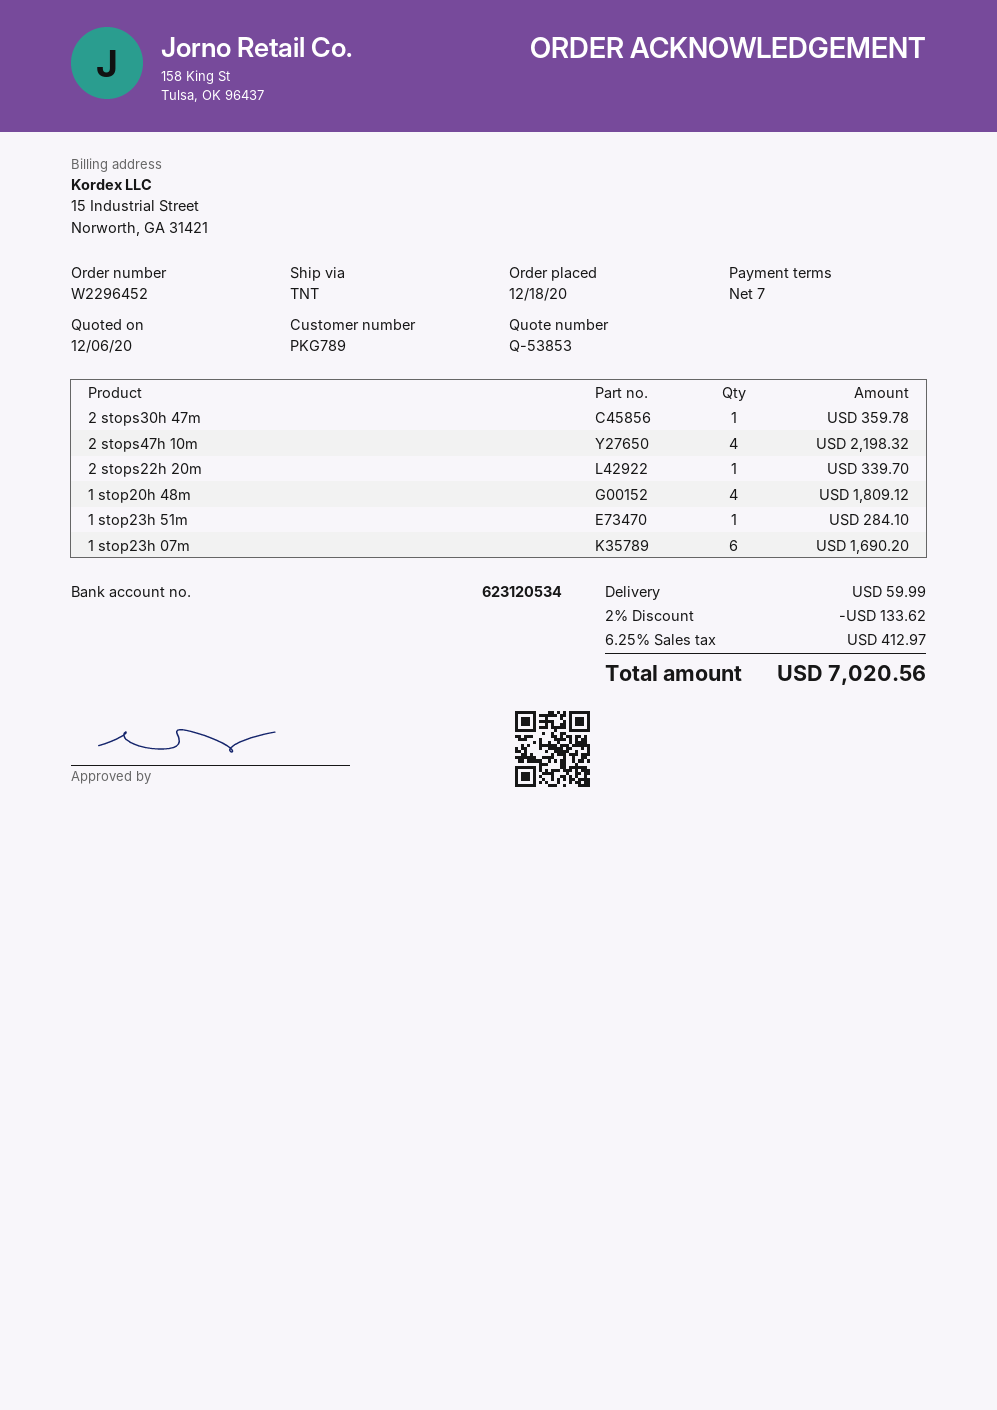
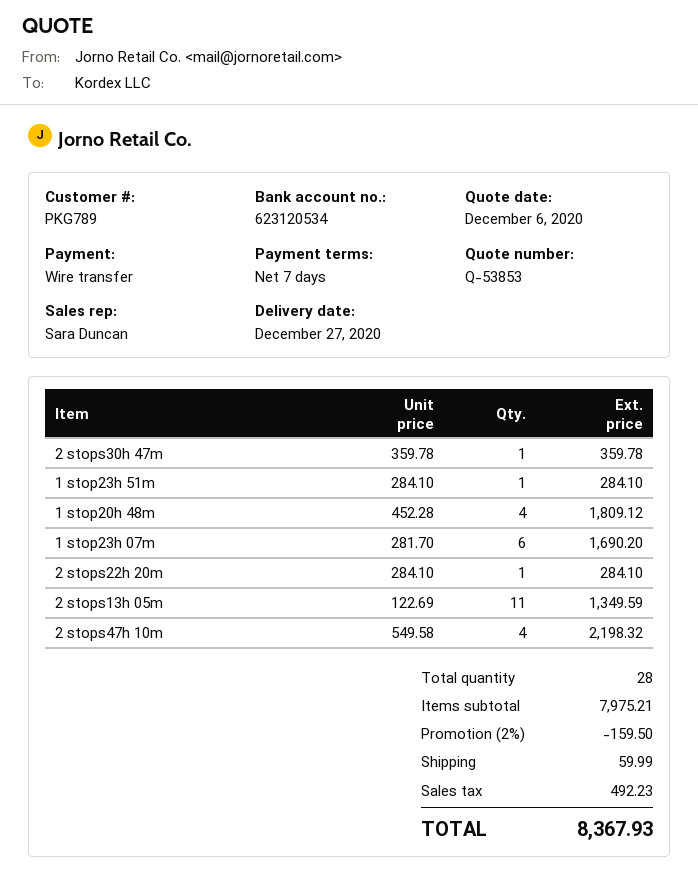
2 stops22h 20m: 1 for 339.70 -> 1 for 284.10
2 stops13h 05m: none -> 11 for 1349.59
discount: 2% = 133.62 -> 2% = 159.50
tax: 412.97 -> 492.23
total: 7020.56 -> 8367.93

